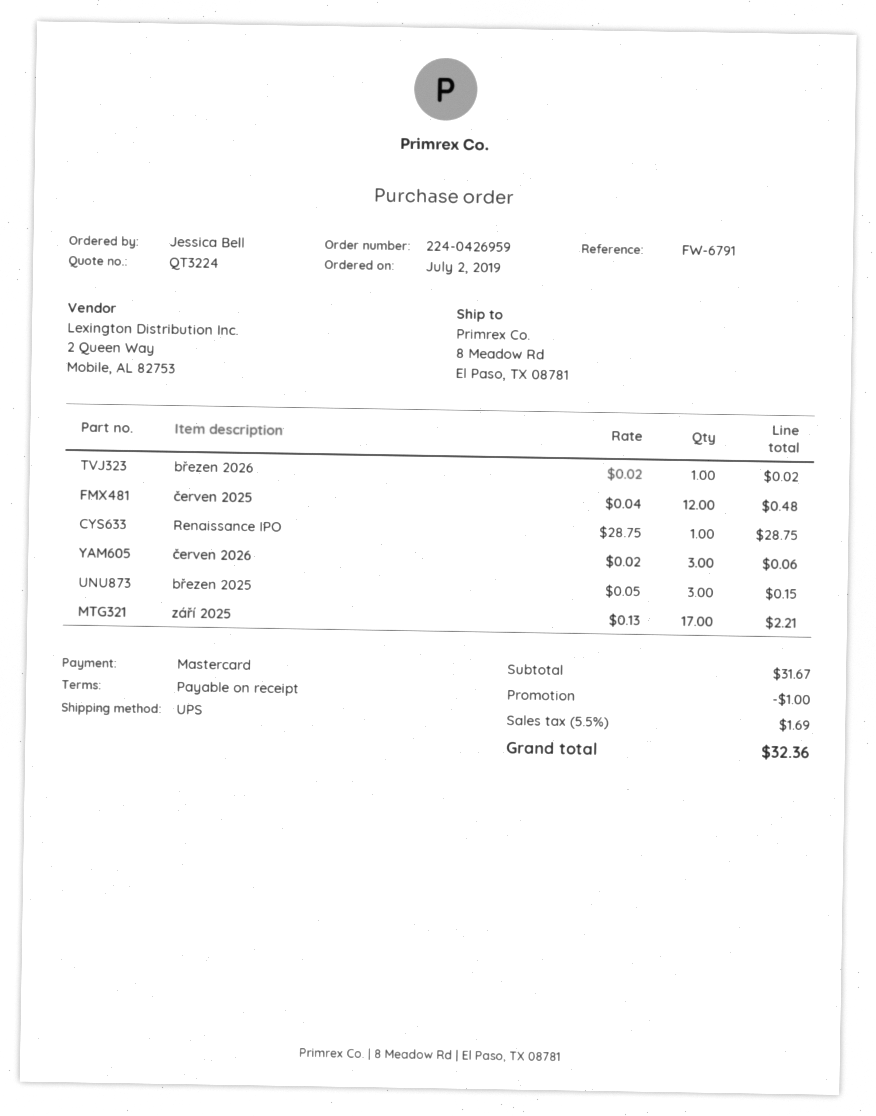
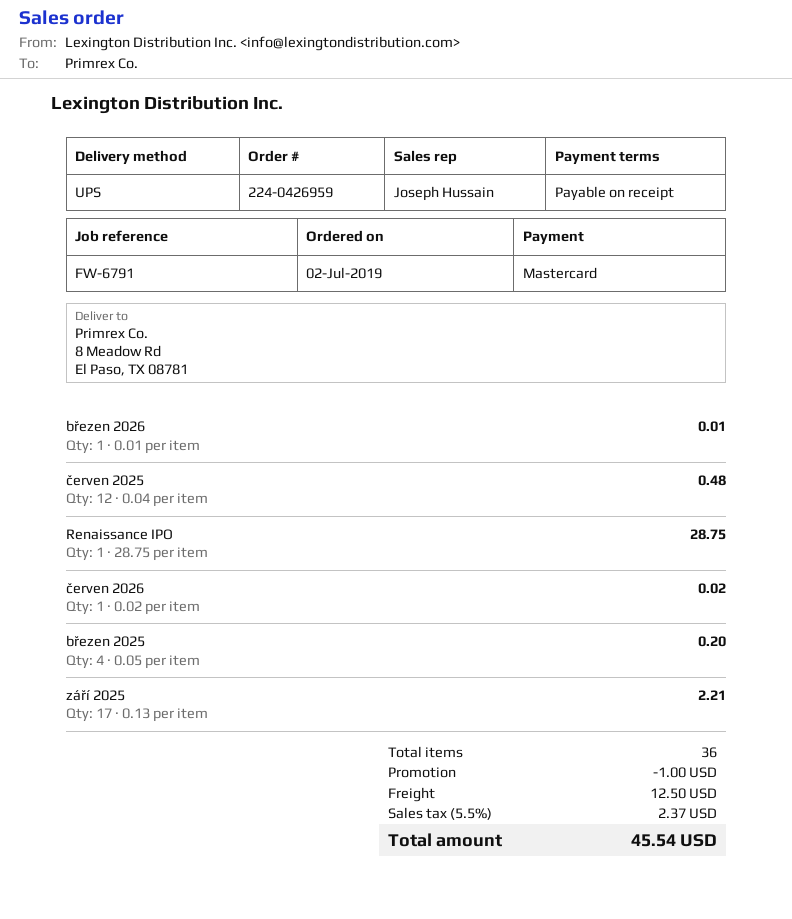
březen 2026: 1 x 0.02 = 0.02 -> 1 x 0.01 = 0.01
červen 2026: 3 x 0.02 = 0.06 -> 1 x 0.02 = 0.02
březen 2025: 3 x 0.05 = 0.15 -> 4 x 0.05 = 0.20
shipping: none -> 12.50
tax: 5.5% = 1.69 -> 5.5% = 2.37
total: 32.36 -> 45.54

